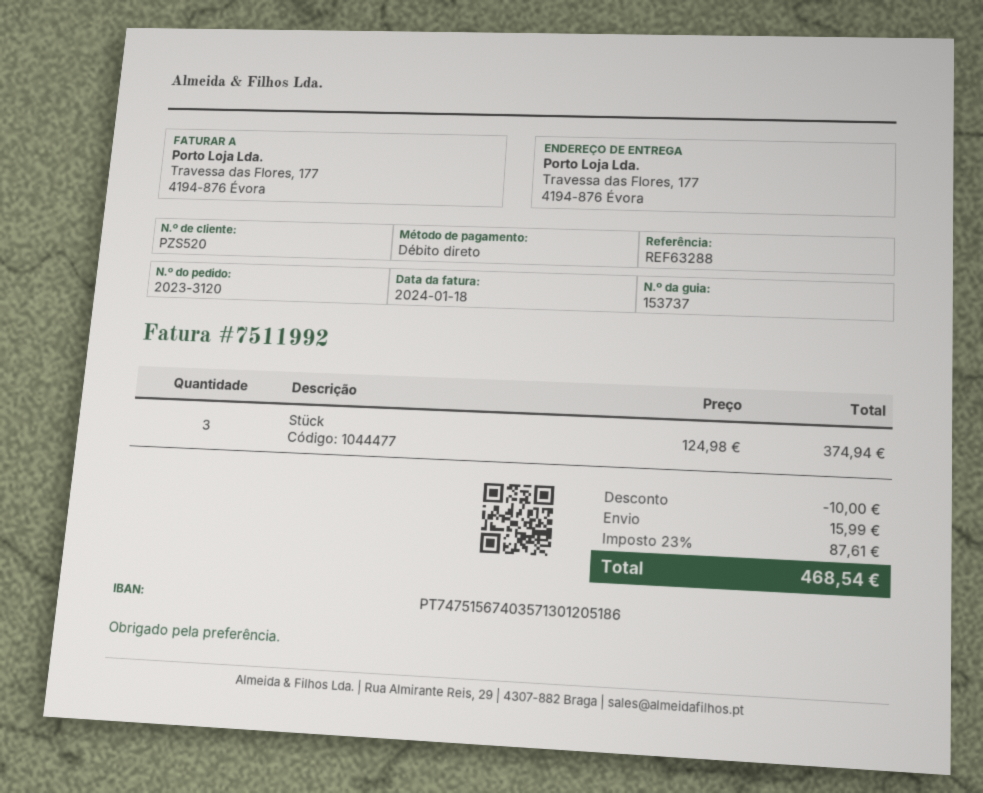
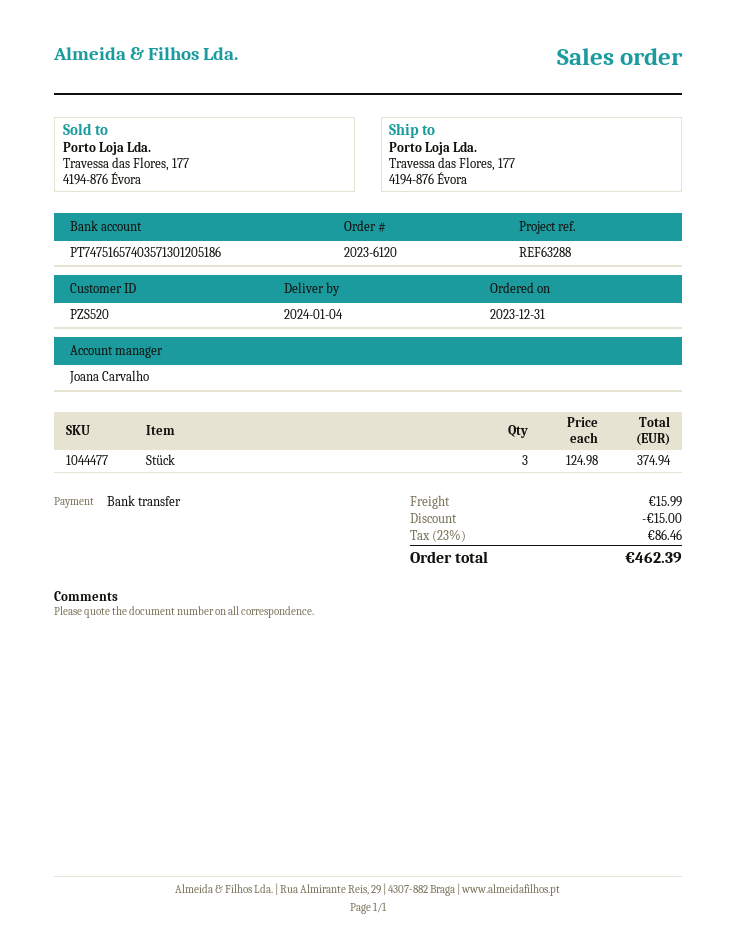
order number: 2023-3120 -> 2023-6120
payment method: direct debit -> bank transfer
bank account: PT74751567403571301205186 -> PT74751657403571301205186
discount: 10.00 -> 15.00
tax: 23% = 87.61 -> 23% = 86.46
total: 468.54 -> 462.39

